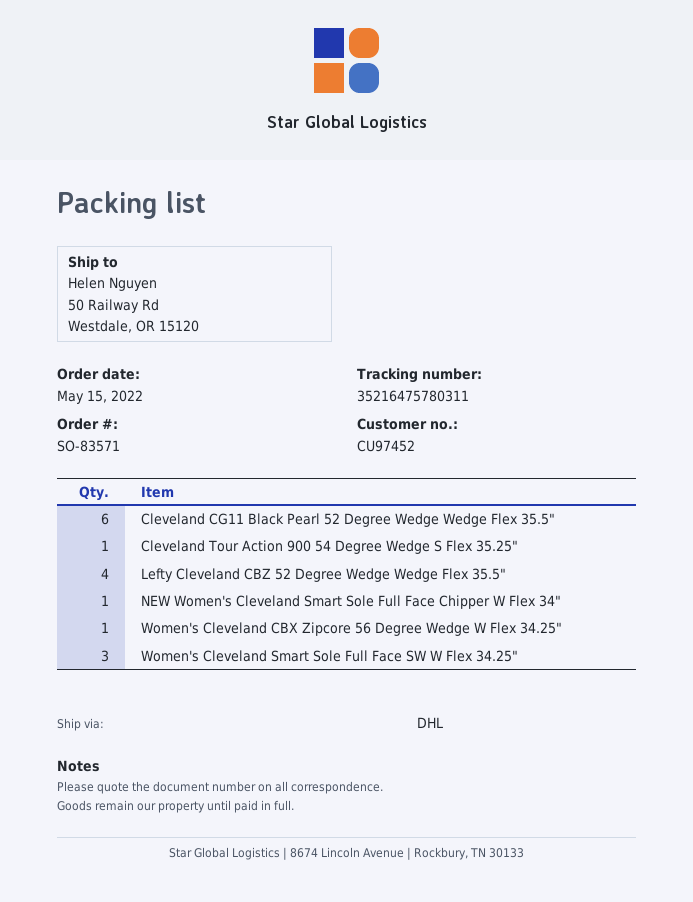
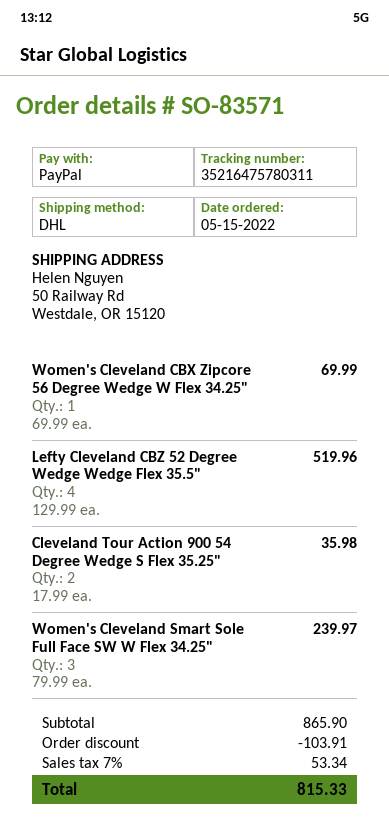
Cleveland CG11 Black Pearl 52 Degree Wedge Wedge Flex 35.5": 6 -> none
Cleveland Tour Action 900 54 Degree Wedge S Flex 35.25": 1 -> 2
NEW Women's Cleveland Smart Sole Full Face Chipper W Flex 34": 1 -> none

